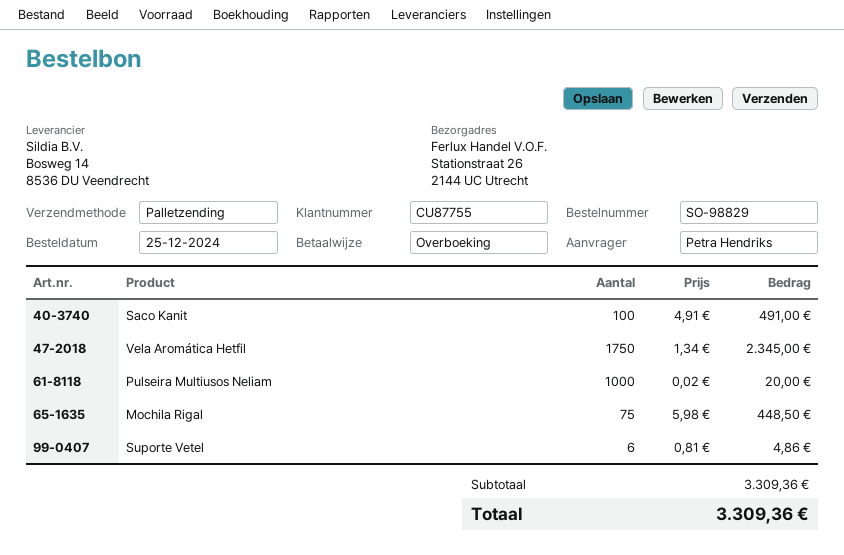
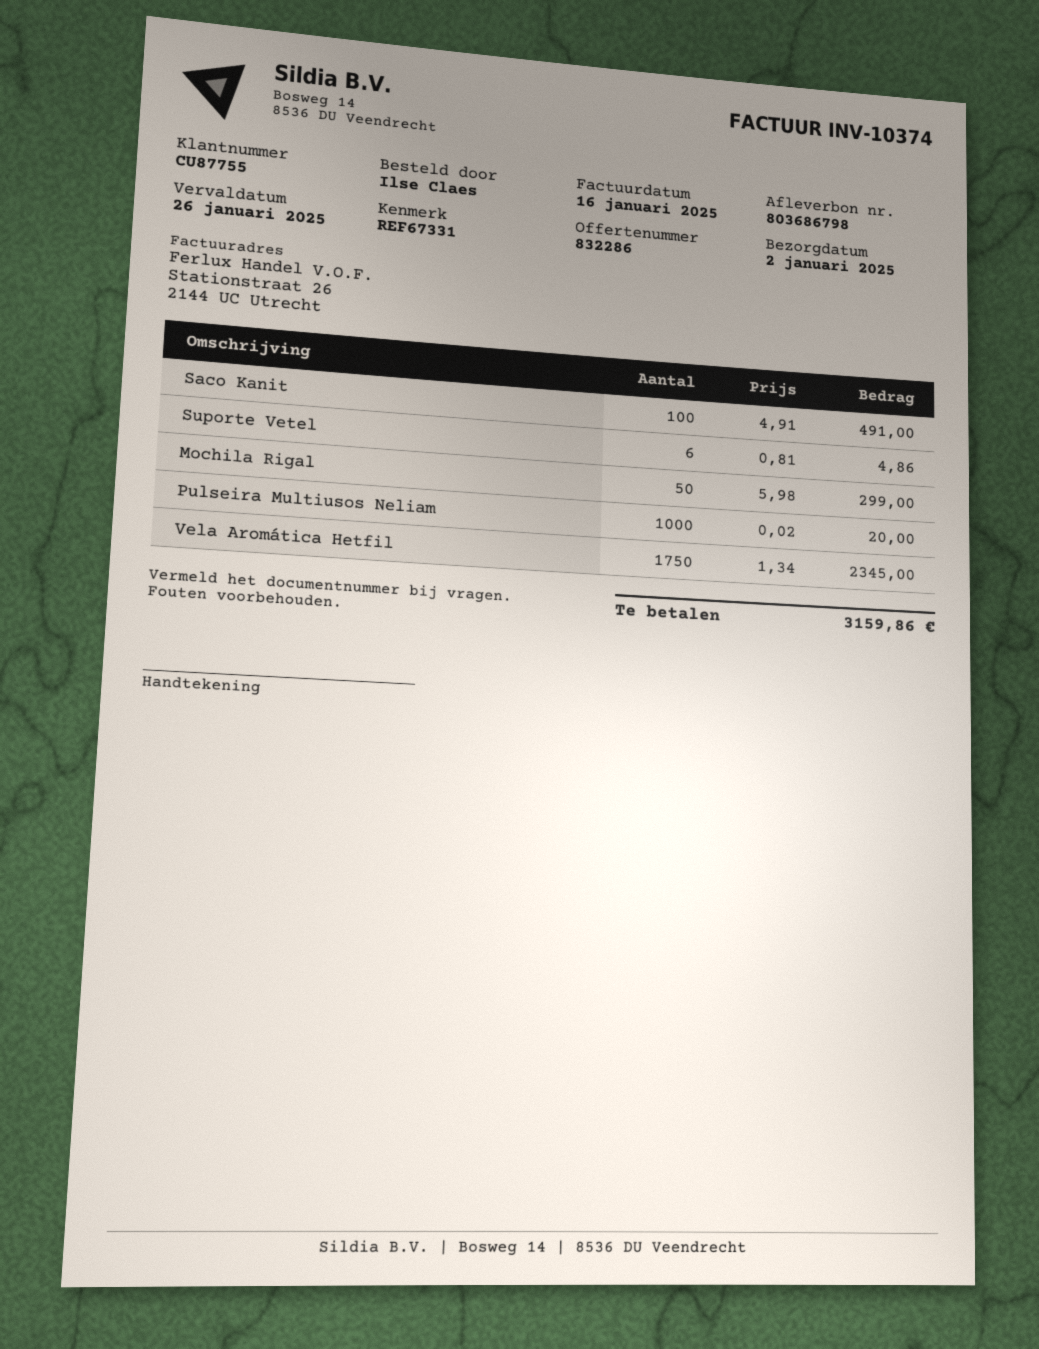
ordered by: Petra Hendriks -> Ilse Claes
Mochila Rigal: 75 x 5.98 = 448.50 -> 50 x 5.98 = 299.00
total: 3309.36 -> 3159.86

